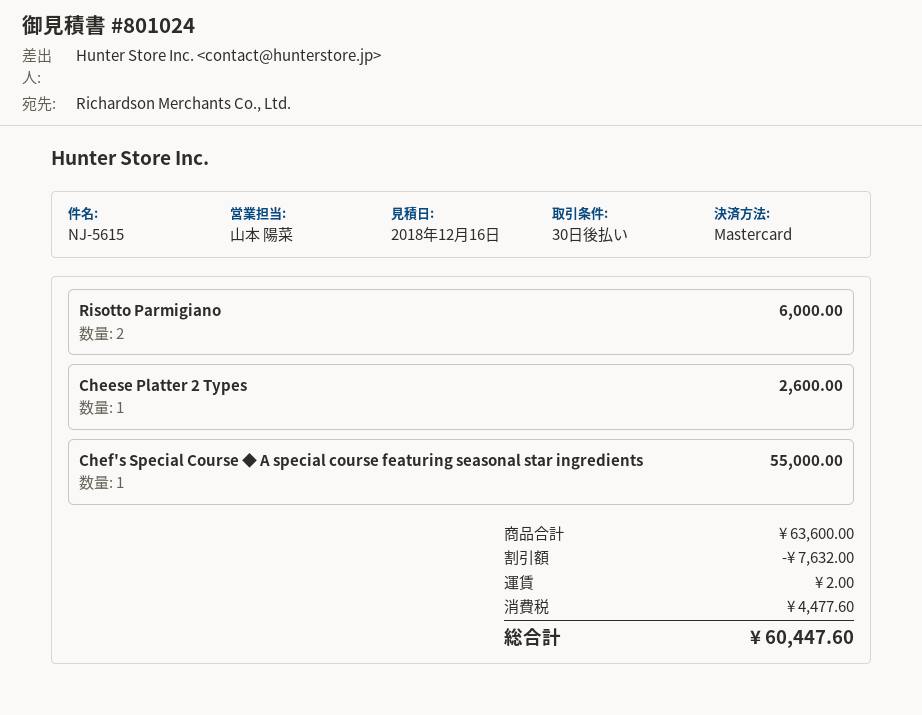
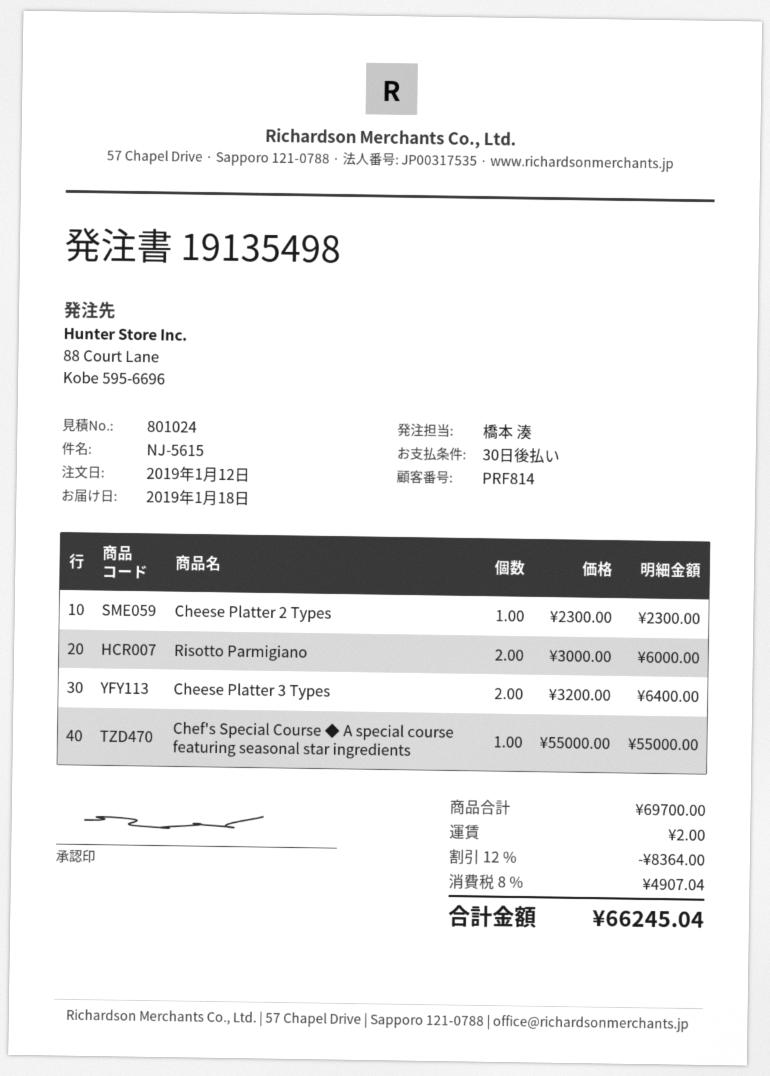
Cheese Platter 2 Types: 1 for 2600.00 -> 1 for 2300.00
Cheese Platter 3 Types: none -> 2 for 6400.00
subtotal: 63600.00 -> 69700.00
discount: 7632.00 -> 8364.00
tax: 4477.60 -> 4907.04
total: 60447.60 -> 66245.04

